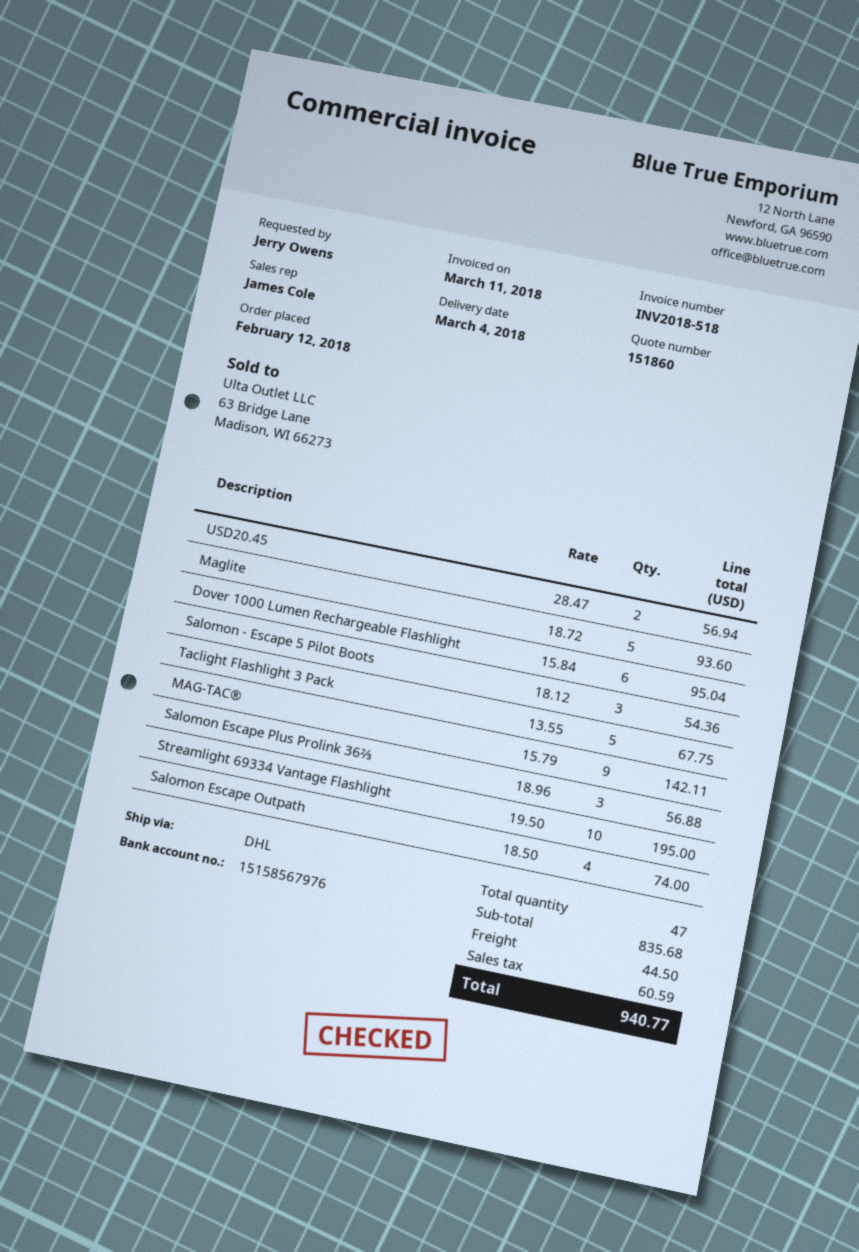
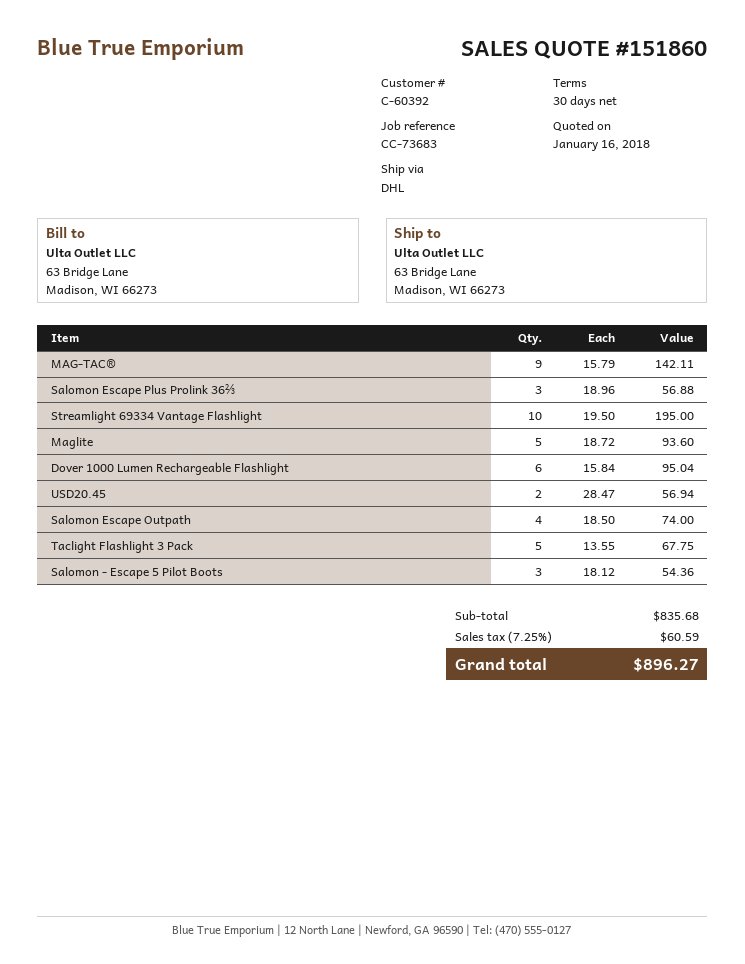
shipping: 44.50 -> none
total: 940.77 -> 896.27

